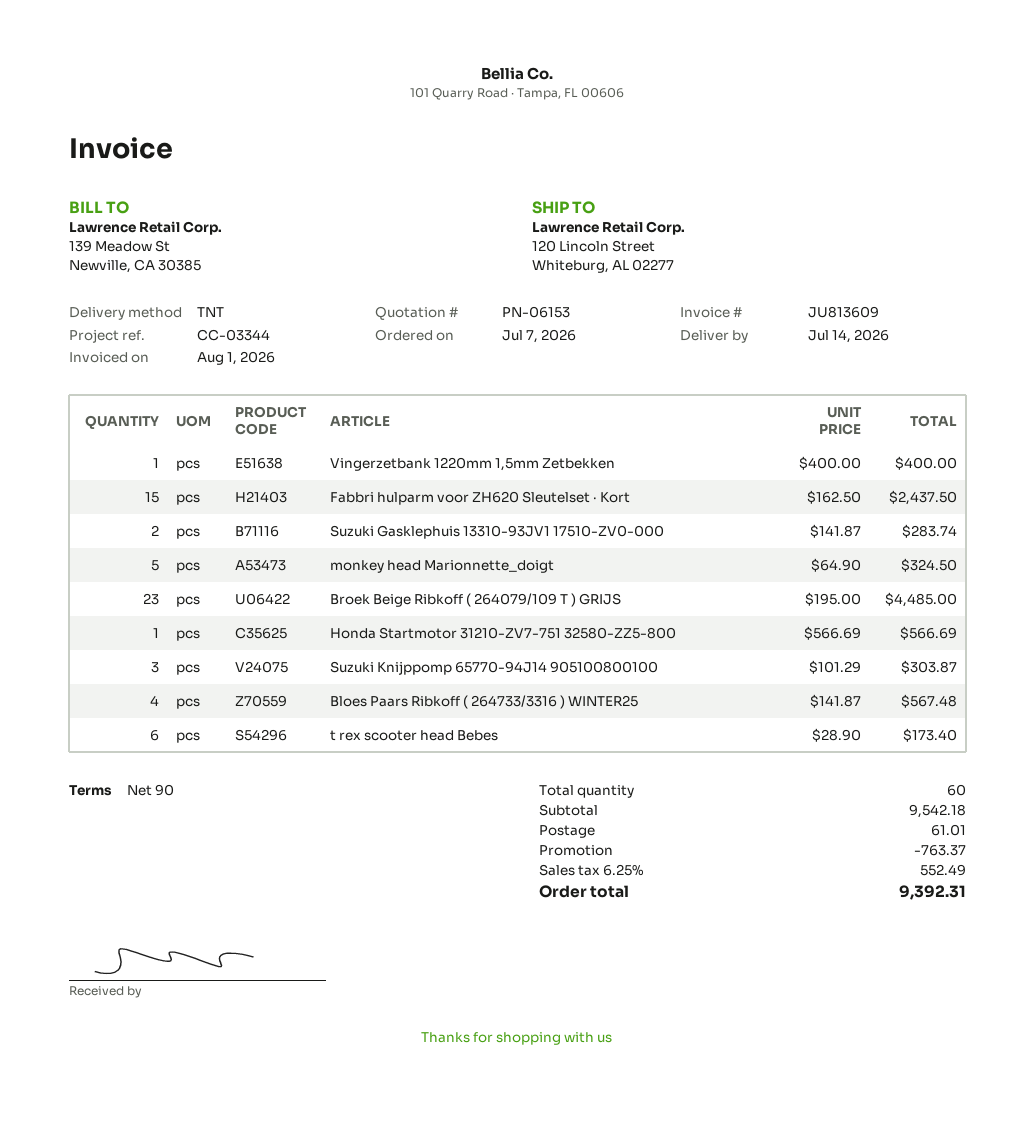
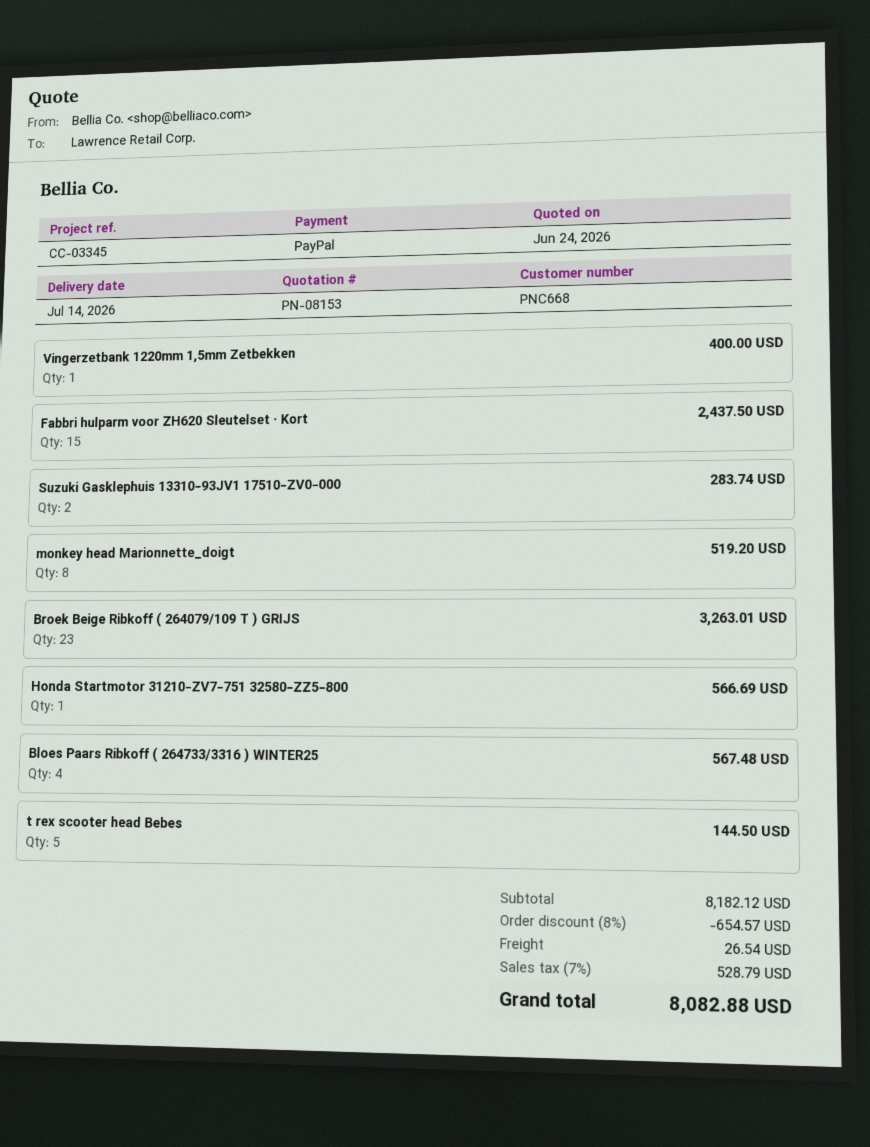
quote number: PN-06153 -> PN-08153
reference: CC-03344 -> CC-03345
monkey head Marionnette_doigt: 5 for 324.50 -> 8 for 519.20
Broek Beige Ribkoff ( 264079/109 T ) GRIJS: 23 for 4485.00 -> 23 for 3263.01
Suzuki Knijppomp 65770-94J14 905100800100: 3 for 303.87 -> none
t rex scooter head Bebes: 6 for 173.40 -> 5 for 144.50
subtotal: 9542.18 -> 8182.12
discount: 763.37 -> 654.57
shipping: 61.01 -> 26.54
tax: 6.25% = 552.49 -> 7% = 528.79
total: 9392.31 -> 8082.88

